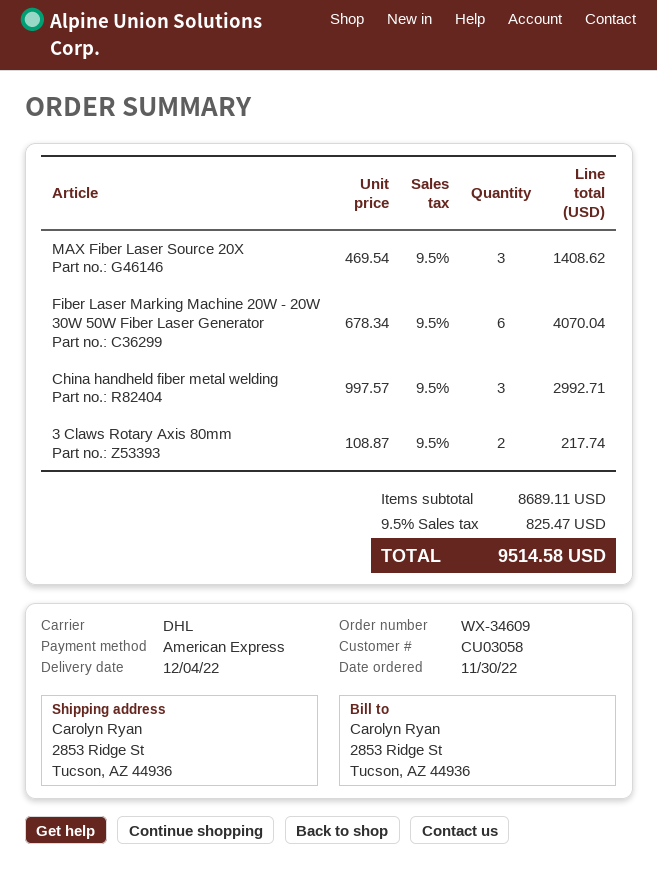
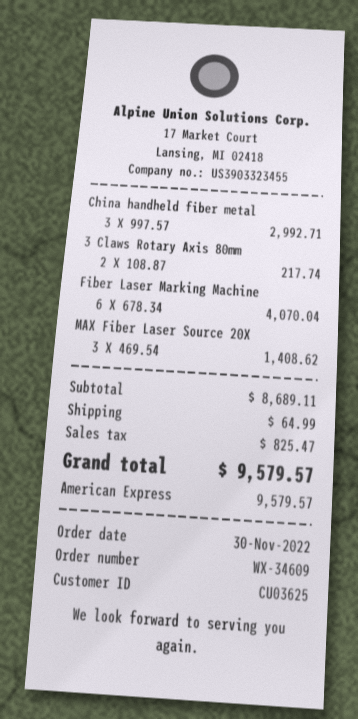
customer number: CU03058 -> CU03625
shipping: none -> 64.99
total: 9514.58 -> 9579.57

